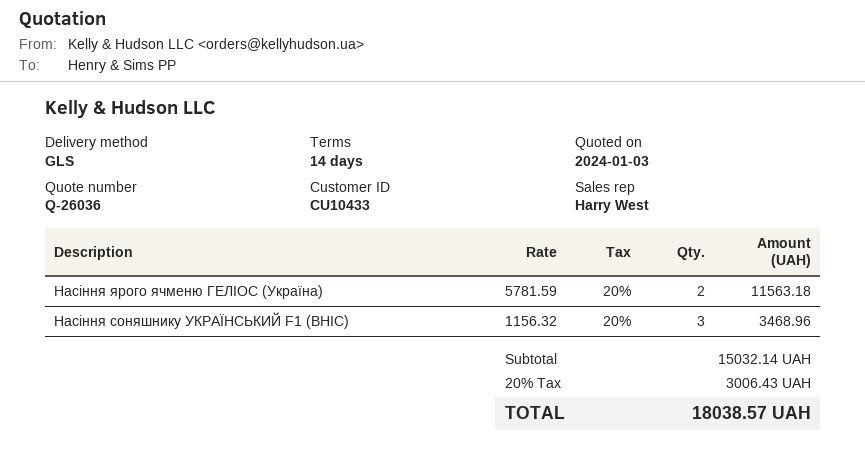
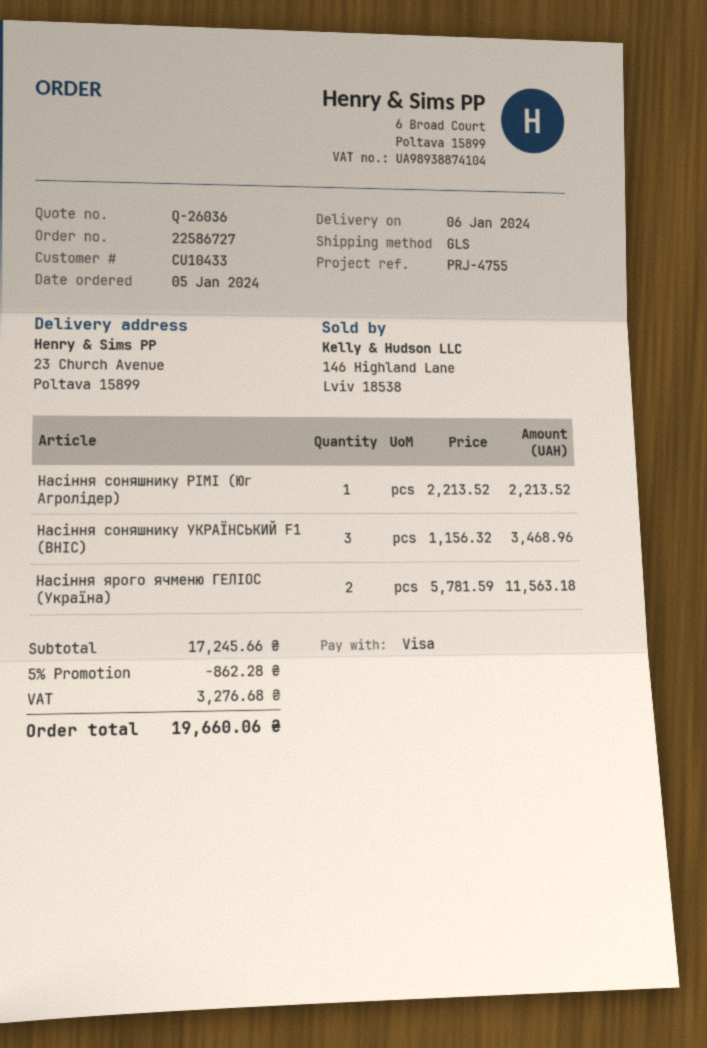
Насіння соняшнику РІМІ (Юг Агролідер): none -> 1 x 2213.52 = 2213.52
subtotal: 15032.14 -> 17245.66
discount: none -> 5% = 862.28
tax: 3006.43 -> 3276.68
total: 18038.57 -> 19660.06

